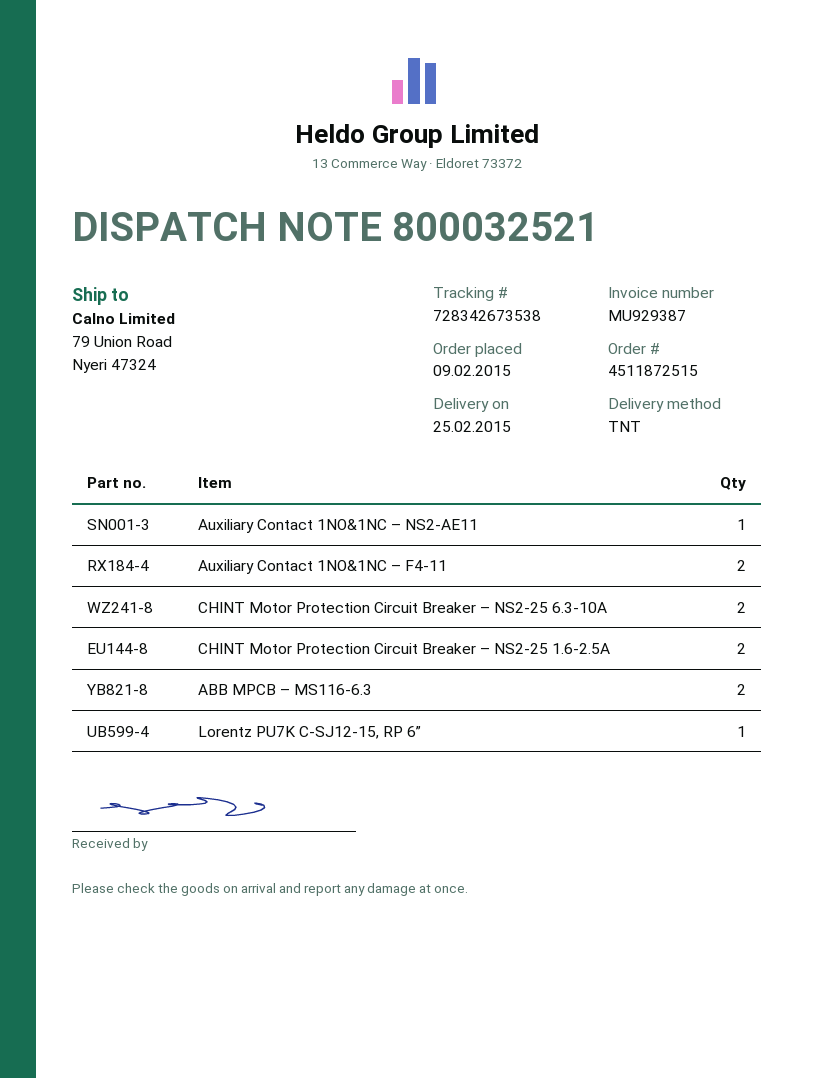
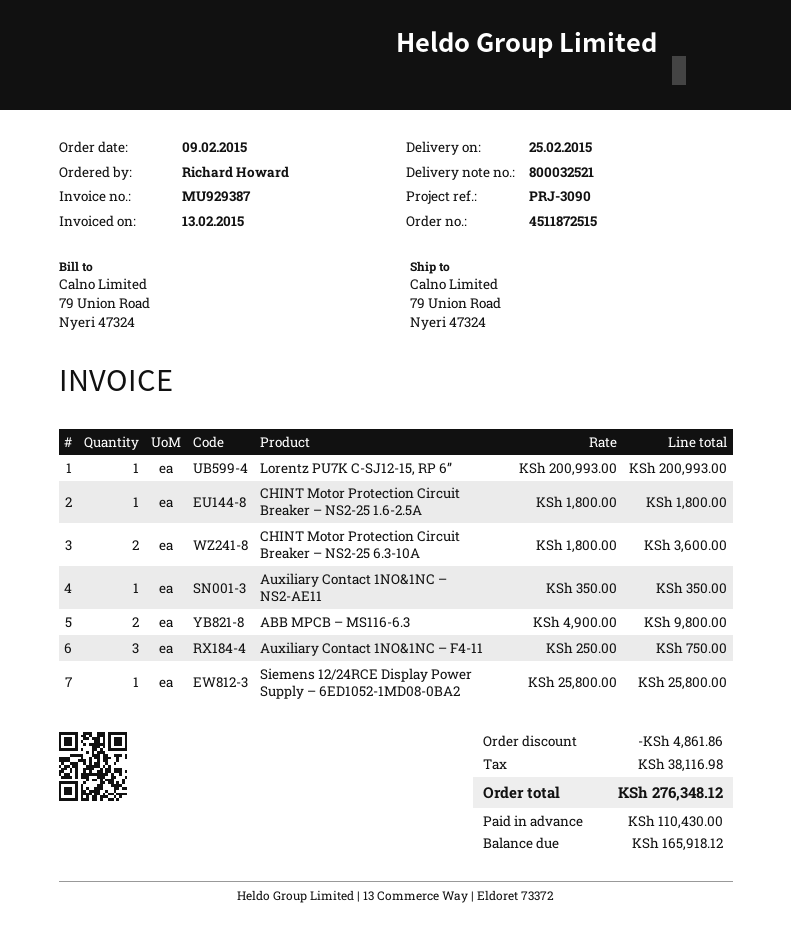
Auxiliary Contact 1NO&1NC – F4-11: 2 -> 3
CHINT Motor Protection Circuit Breaker – NS2-25 1.6-2.5A: 2 -> 1
Siemens 12/24RCE Display Power Supply – 6ED1052-1MD08-0BA2: none -> 1

